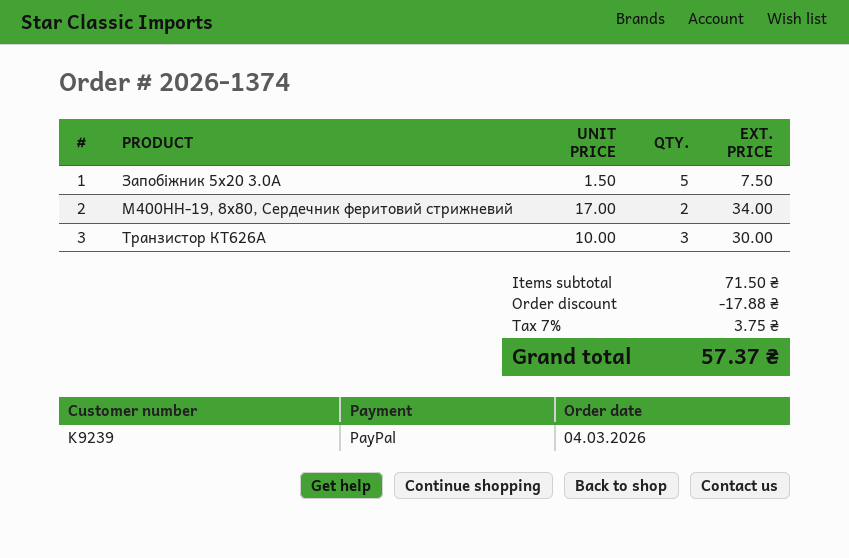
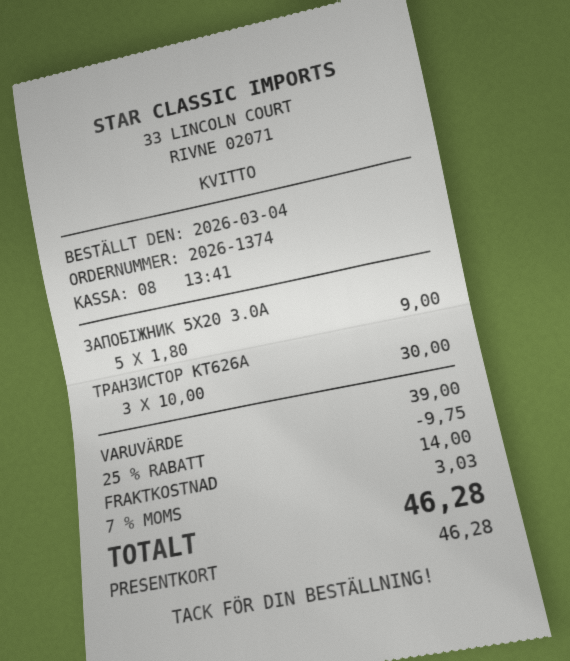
payment method: PayPal -> gift card
Запобіжник 5х20 3.0А: 5 x 1.50 = 7.50 -> 5 x 1.80 = 9.00
М400НН-19, 8х80, Сердечник феритовий стрижневий: 2 x 17.00 = 34.00 -> none
subtotal: 71.50 -> 39.00
discount: 17.88 -> 9.75
shipping: none -> 14.00
tax: 7% = 3.75 -> 7% = 3.03
total: 57.37 -> 46.28

